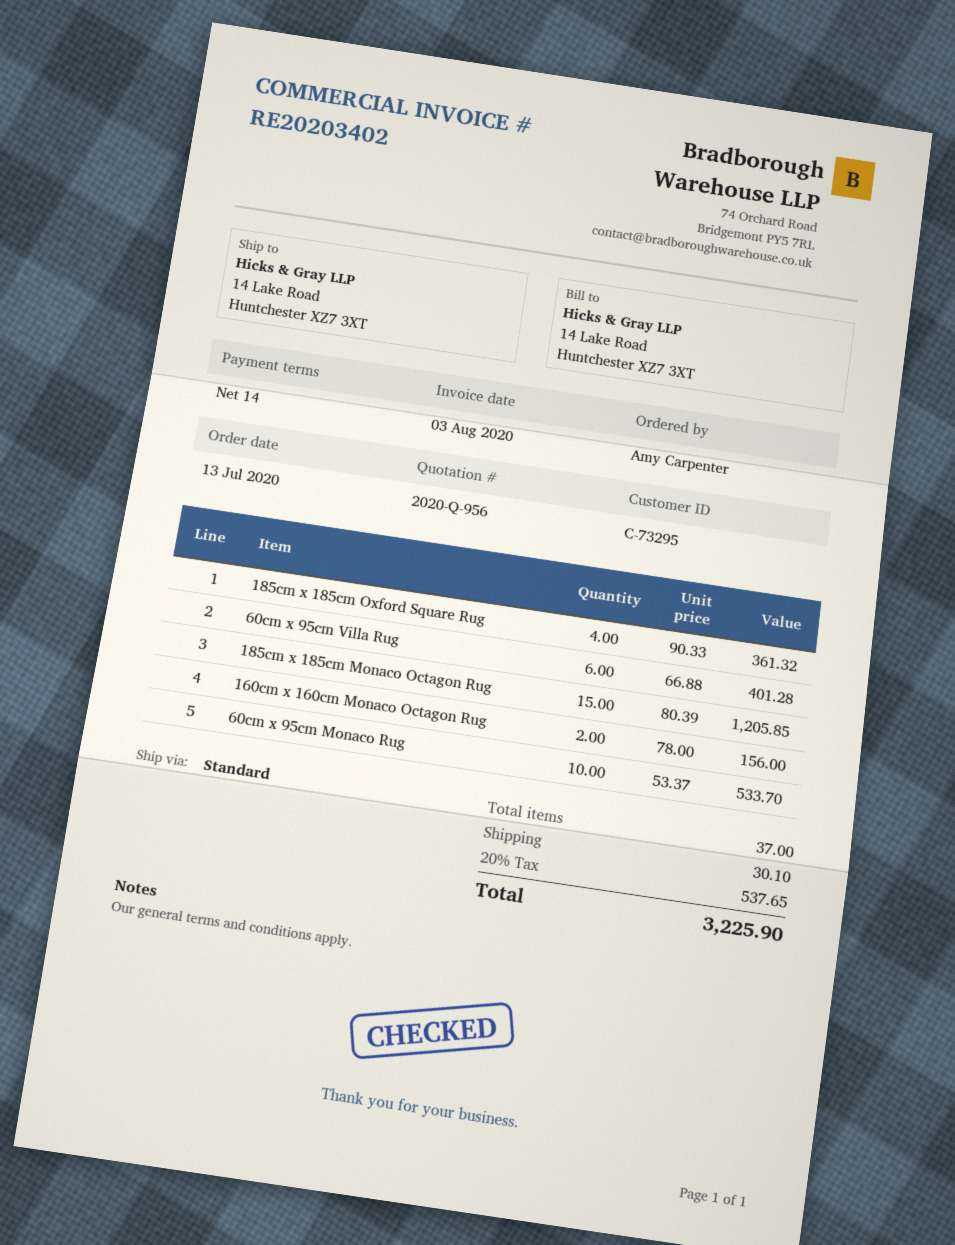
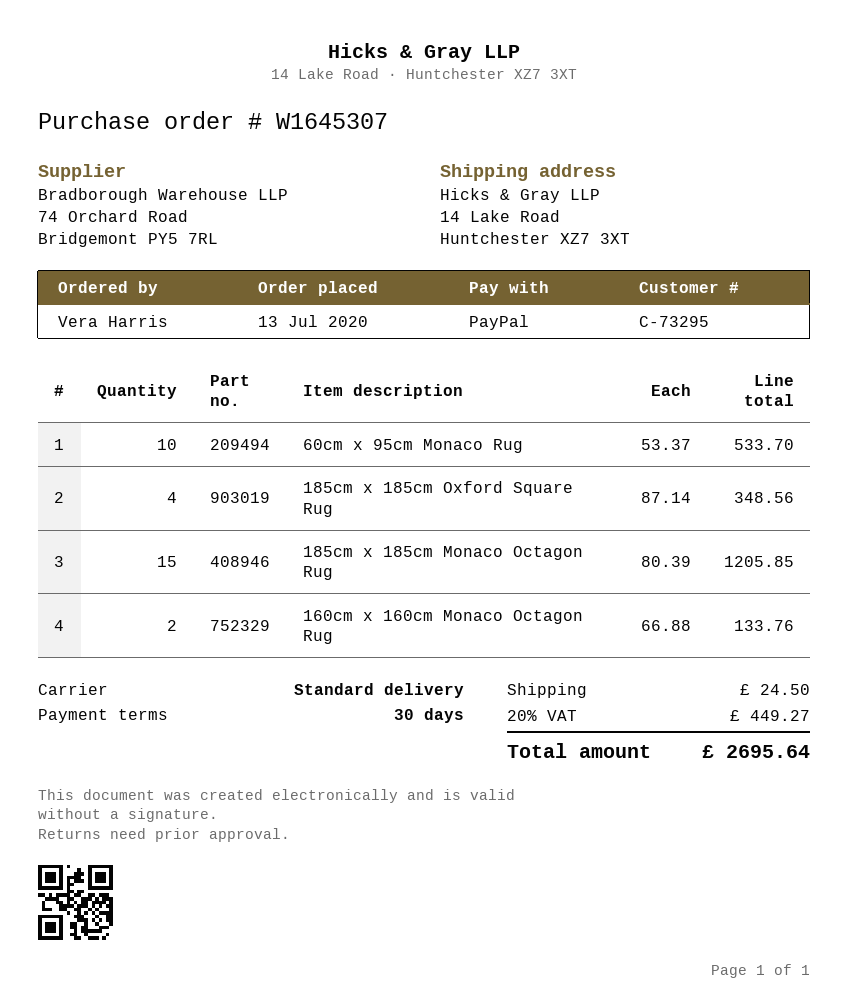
payment terms: 14 days -> 30 days
ordered by: Amy Carpenter -> Vera Harris
185cm x 185cm Oxford Square Rug: 4 x 90.33 = 361.32 -> 4 x 87.14 = 348.56
60cm x 95cm Villa Rug: 6 x 66.88 = 401.28 -> none
160cm x 160cm Monaco Octagon Rug: 2 x 78.00 = 156.00 -> 2 x 66.88 = 133.76
shipping: 30.10 -> 24.50
tax: 20% = 537.65 -> 20% = 449.27
total: 3225.90 -> 2695.64

